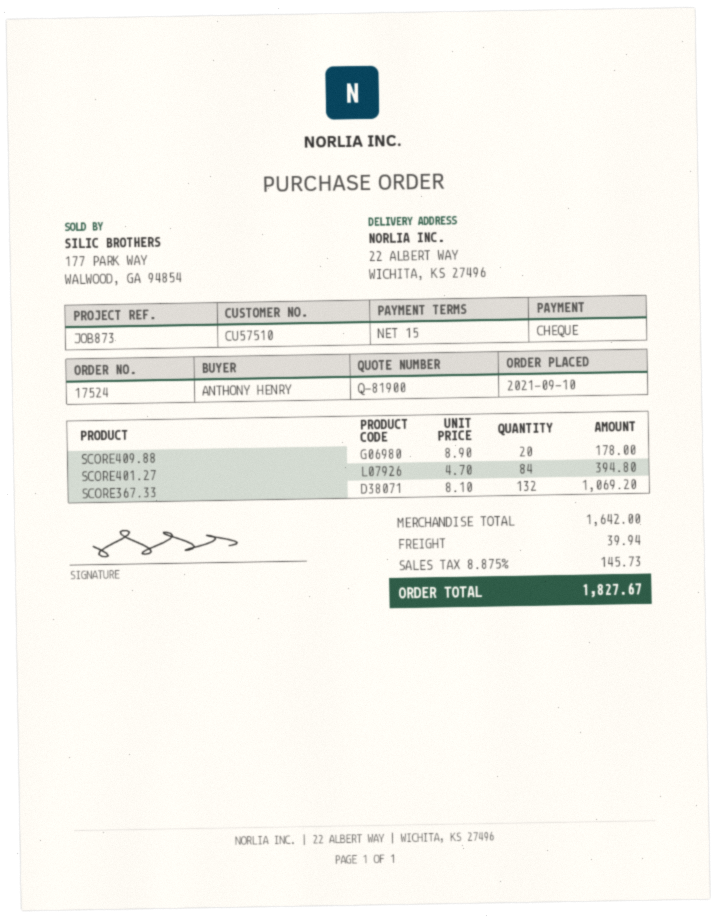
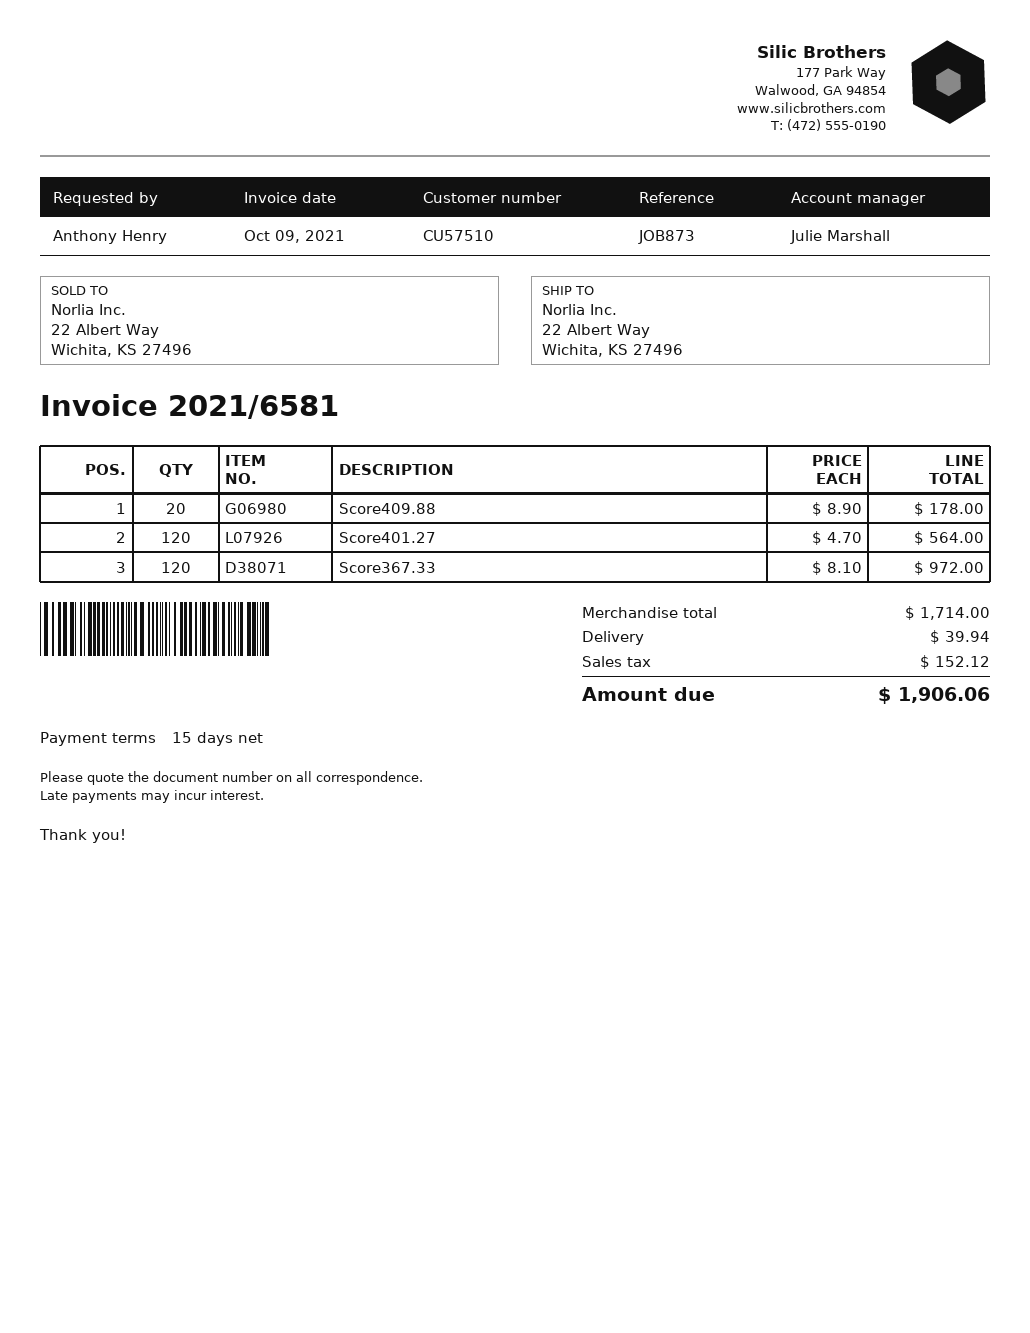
SCORE401.27: 84 x 4.70 = 394.80 -> 120 x 4.70 = 564.00
SCORE367.33: 132 x 8.10 = 1069.20 -> 120 x 8.10 = 972.00
subtotal: 1642.00 -> 1714.00
tax: 145.73 -> 152.12
total: 1827.67 -> 1906.06

